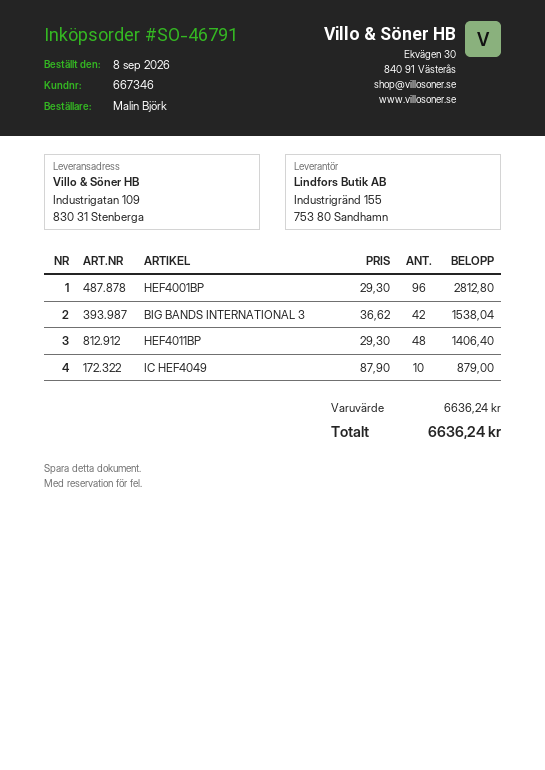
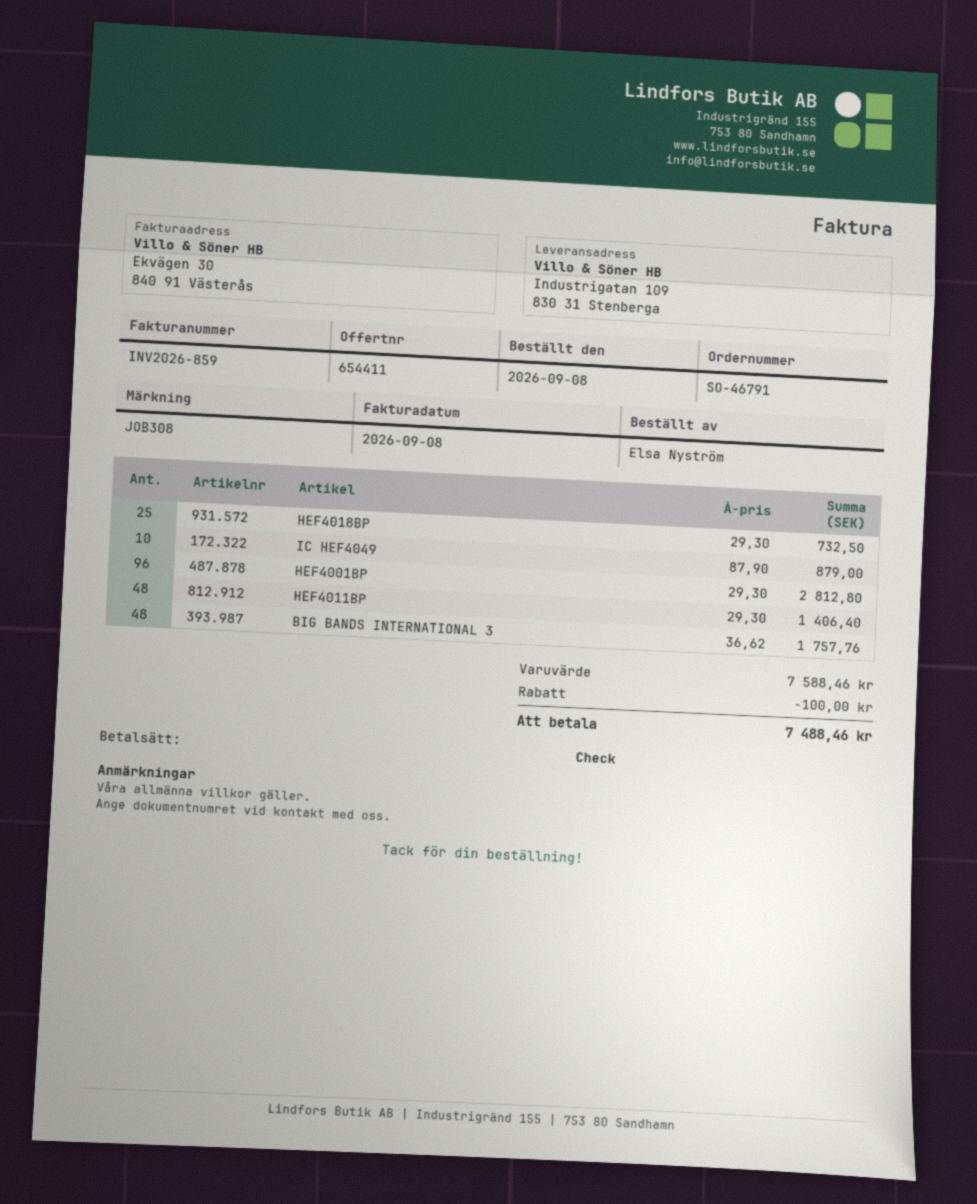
ordered by: Malin Björk -> Elsa Nyström
BIG BANDS INTERNATIONAL 3: 42 x 36.62 = 1538.04 -> 48 x 36.62 = 1757.76
HEF4018BP: none -> 25 x 29.30 = 732.50
subtotal: 6636.24 -> 7588.46
discount: none -> 100.00
total: 6636.24 -> 7488.46

